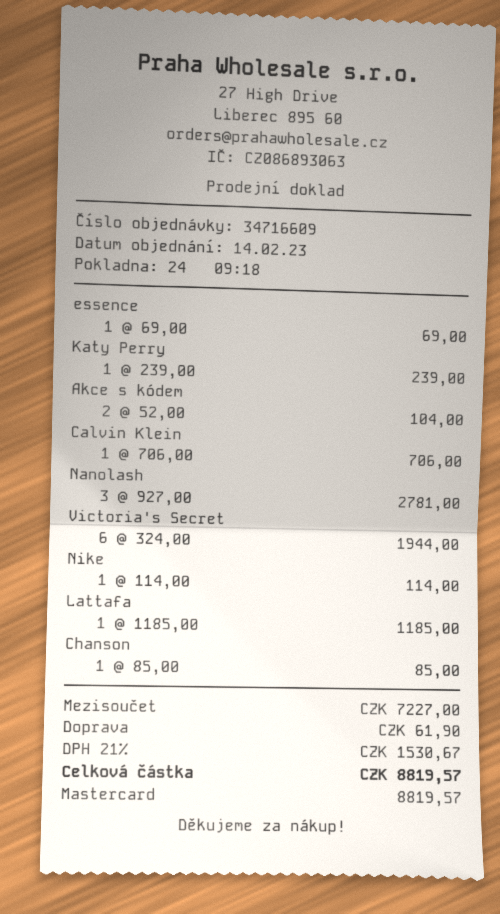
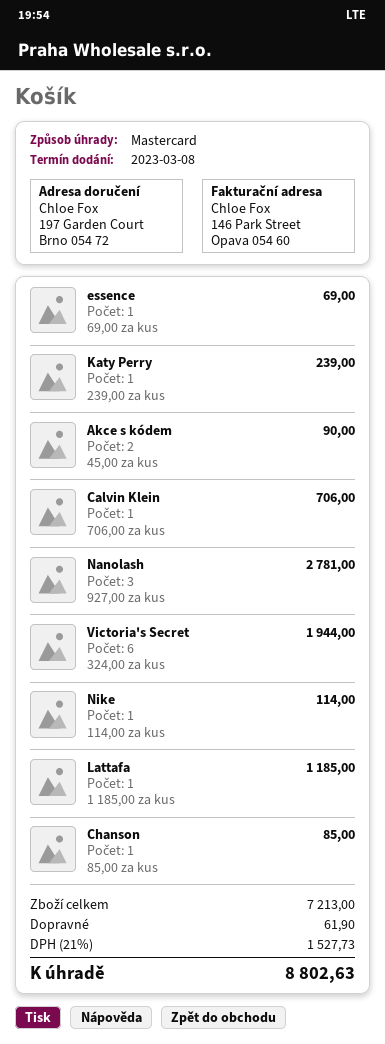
Akce s kódem: 2 x 52.00 = 104.00 -> 2 x 45.00 = 90.00
subtotal: 7227.00 -> 7213.00
tax: 21% = 1530.67 -> 21% = 1527.73
total: 8819.57 -> 8802.63

